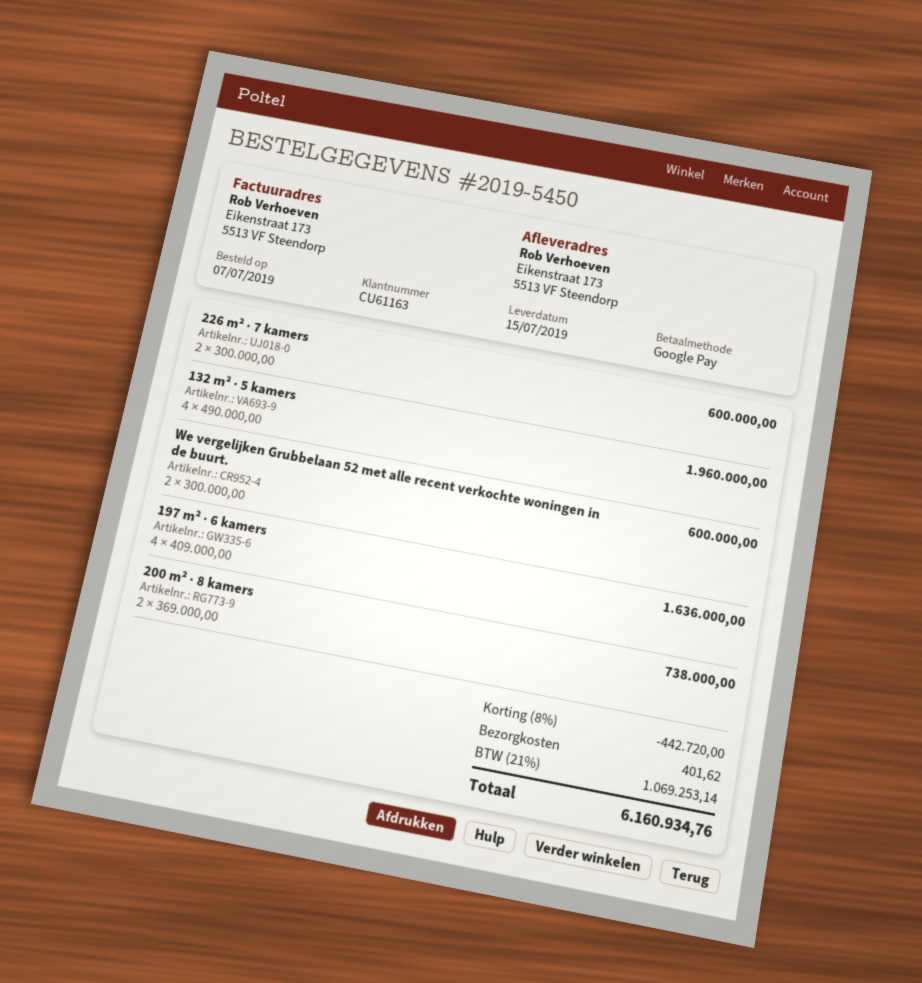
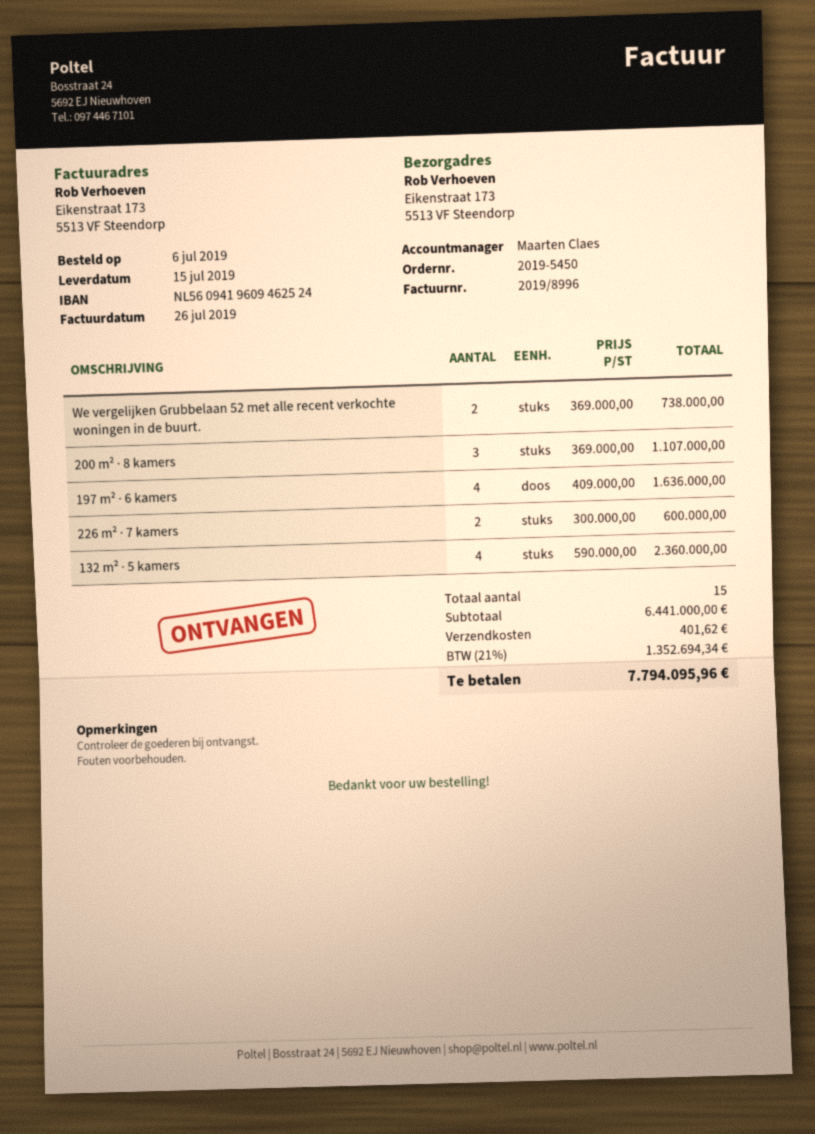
order date: 2019-07-07 -> 2019-07-06
132 m² · 5 kamers: 4 x 490000.00 = 1960000.00 -> 4 x 590000.00 = 2360000.00
We vergelijken Grubbelaan 52 met alle recent verkochte woningen in de buurt.: 2 x 300000.00 = 600000.00 -> 2 x 369000.00 = 738000.00
200 m² · 8 kamers: 2 x 369000.00 = 738000.00 -> 3 x 369000.00 = 1107000.00
discount: 8% = 442720.00 -> none
tax: 21% = 1069253.14 -> 21% = 1352694.34
total: 6160934.76 -> 7794095.96

